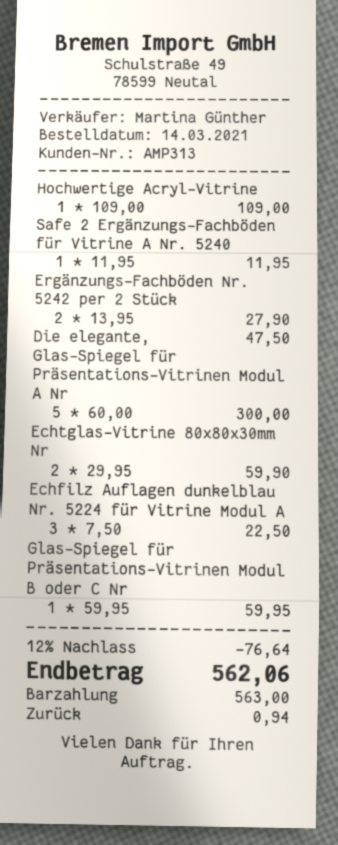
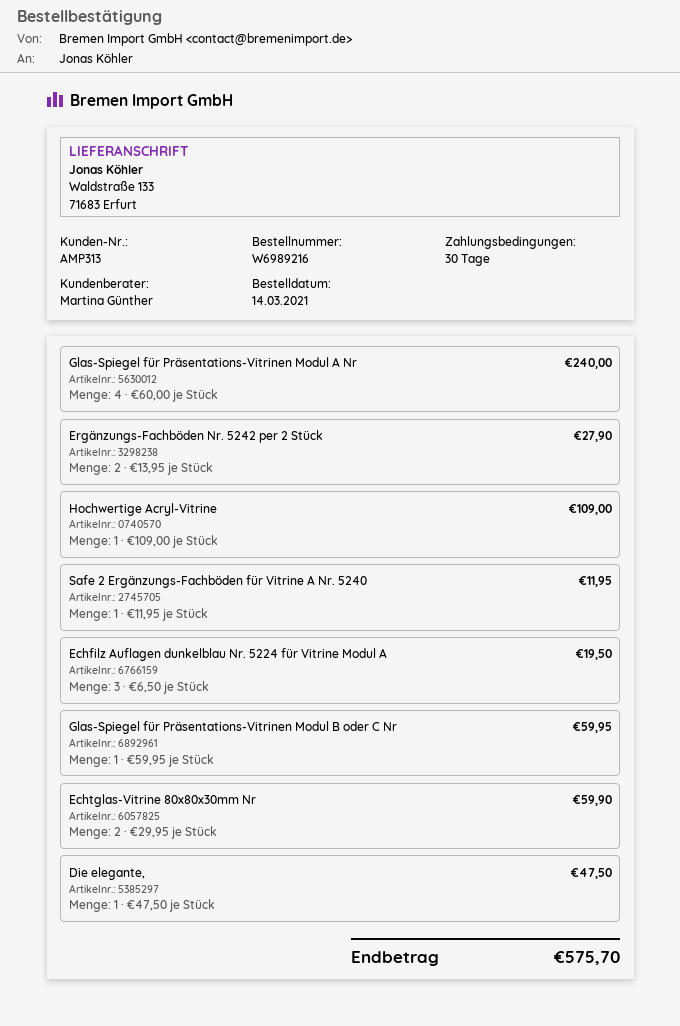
Glas-Spiegel für Präsentations-Vitrinen Modul A Nr: 5 x 60.00 = 300.00 -> 4 x 60.00 = 240.00
Echfilz Auflagen dunkelblau Nr. 5224 für Vitrine Modul A: 3 x 7.50 = 22.50 -> 3 x 6.50 = 19.50
discount: 12% = 76.64 -> none
total: 562.06 -> 575.70

